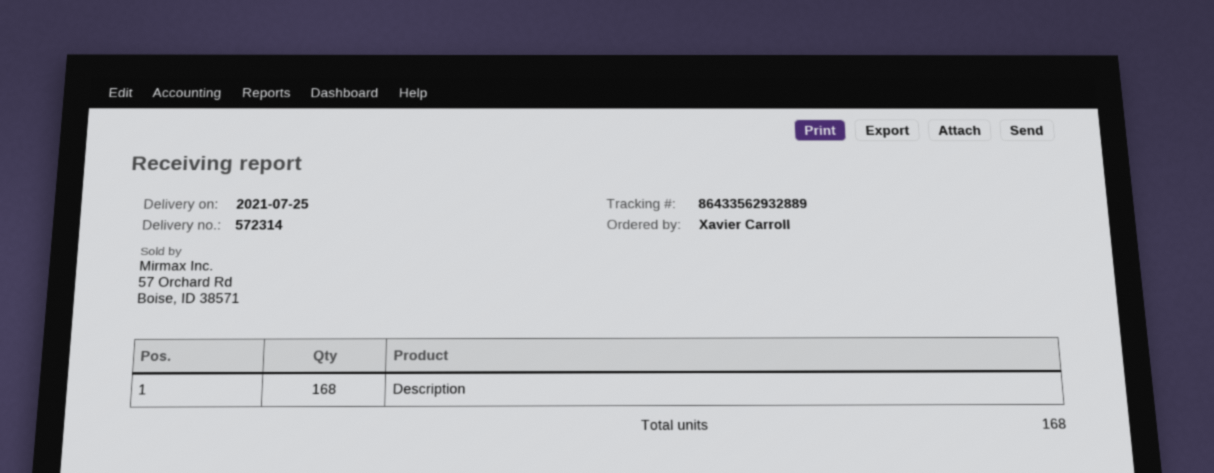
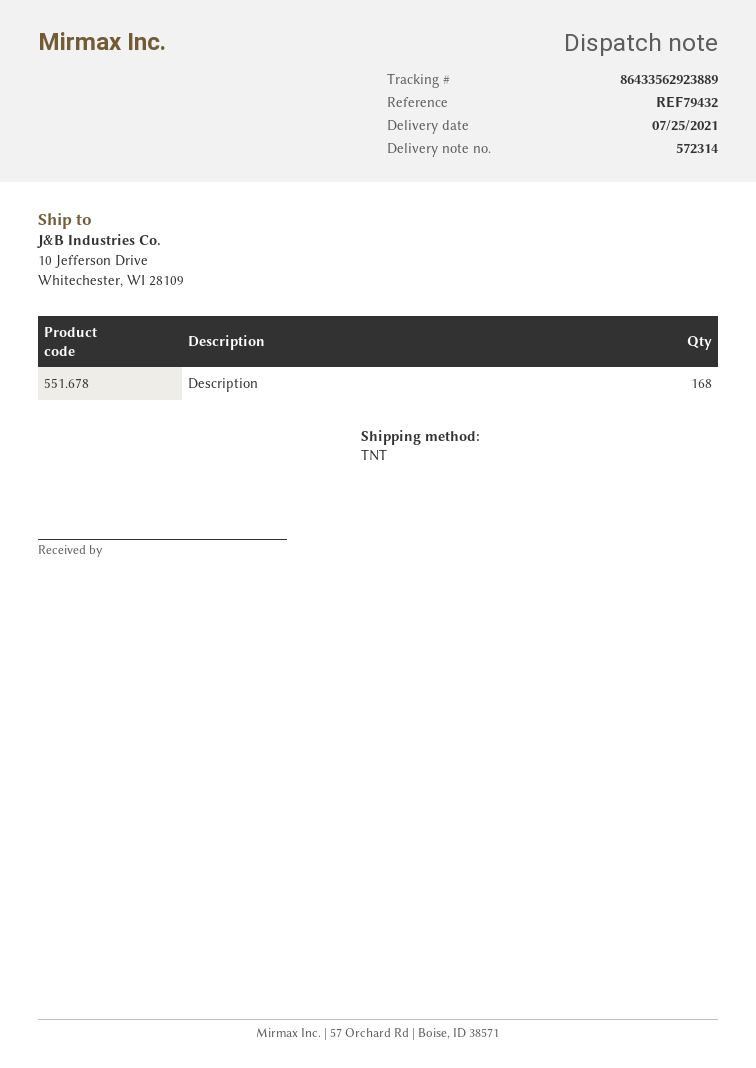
tracking number: 86433562932889 -> 86433562923889

